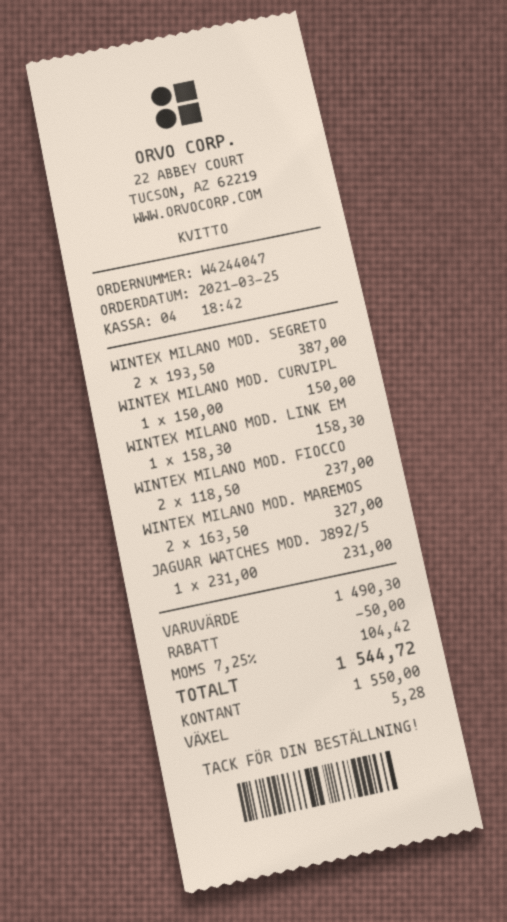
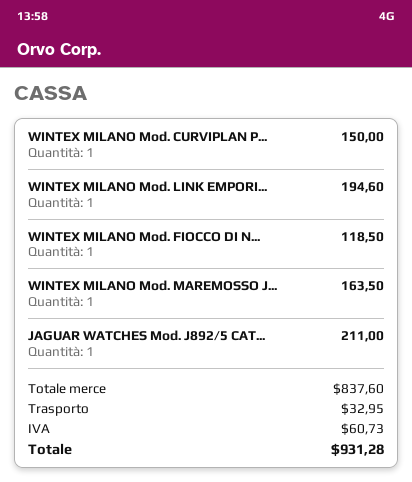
WINTEX MILANO MOD. SEGRETO: 2 for 387.00 -> none
WINTEX MILANO MOD. LINK EM: 1 for 158.30 -> 1 for 194.60
WINTEX MILANO MOD. FIOCCO: 2 for 237.00 -> 1 for 118.50
WINTEX MILANO MOD. MAREMOS: 2 for 327.00 -> 1 for 163.50
JAGUAR WATCHES MOD. J892/5: 1 for 231.00 -> 1 for 211.00
subtotal: 1490.30 -> 837.60
discount: 50.00 -> none
shipping: none -> 32.95
tax: 104.42 -> 60.73
total: 1544.72 -> 931.28

